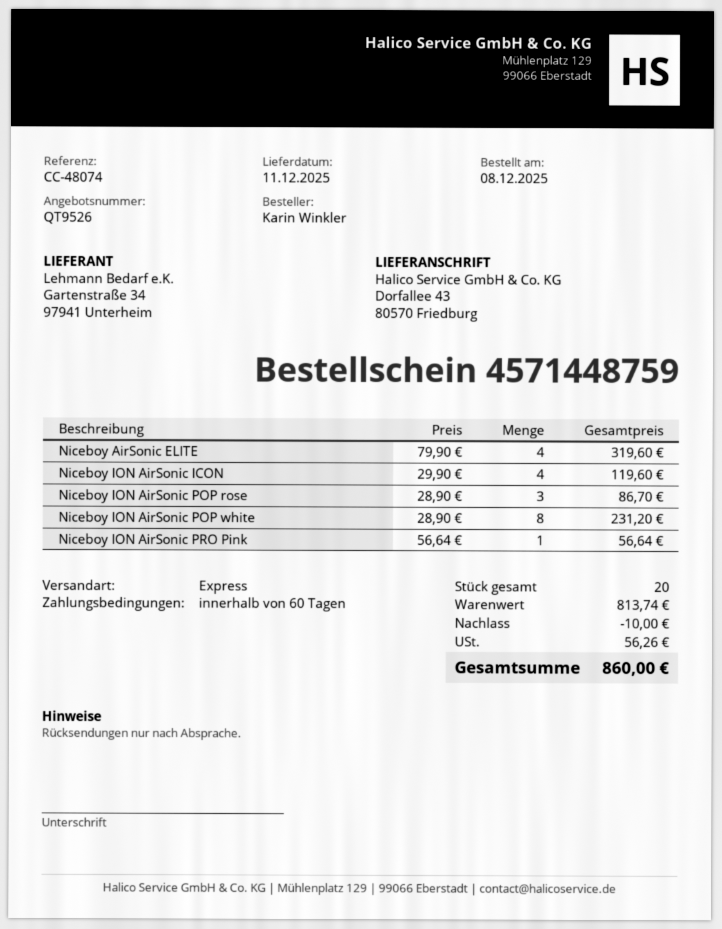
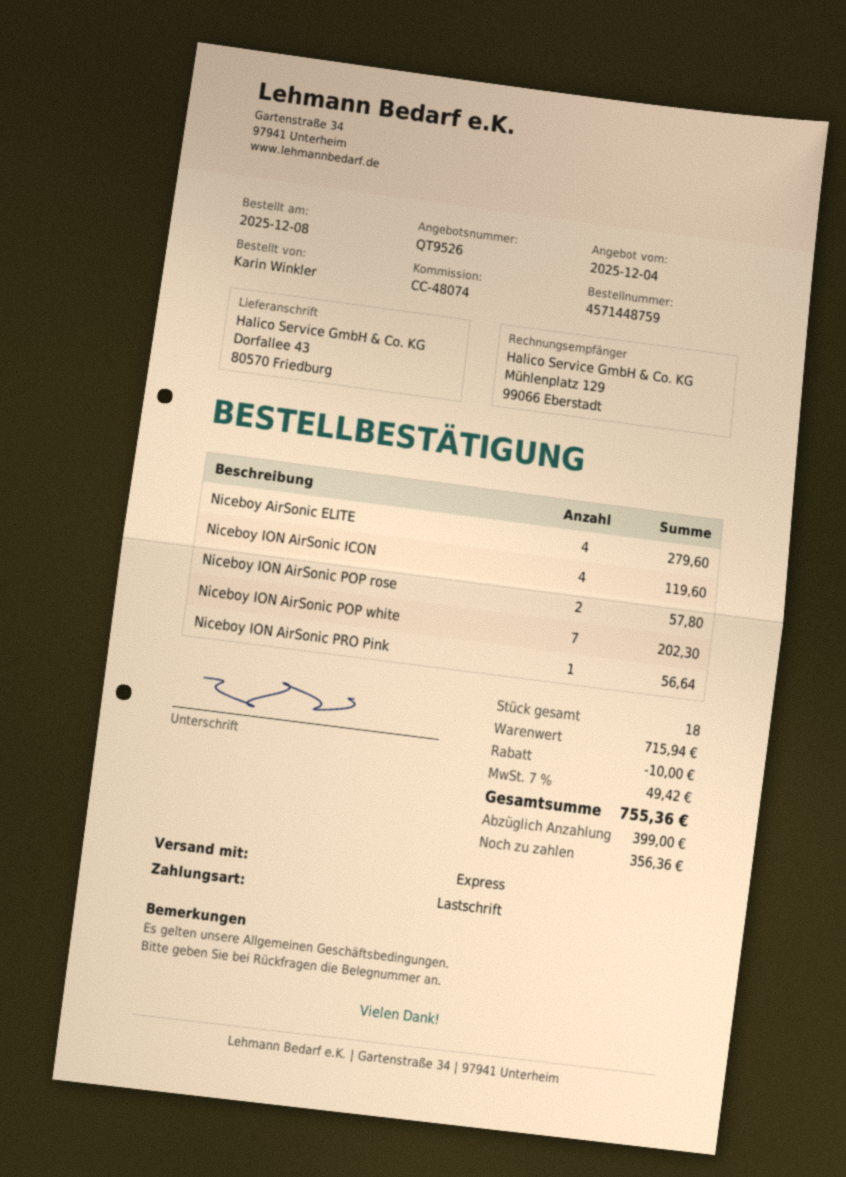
Niceboy AirSonic ELITE: 4 for 319.60 -> 4 for 279.60
Niceboy ION AirSonic POP rose: 3 for 86.70 -> 2 for 57.80
Niceboy ION AirSonic POP white: 8 for 231.20 -> 7 for 202.30
total quantity: 20 -> 18
subtotal: 813.74 -> 715.94
tax: 56.26 -> 49.42
total: 860.00 -> 755.36

